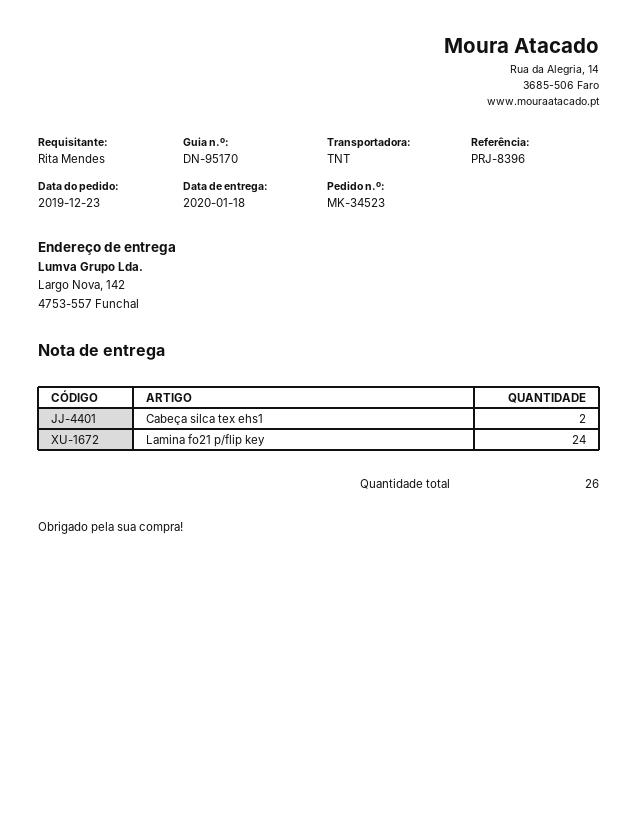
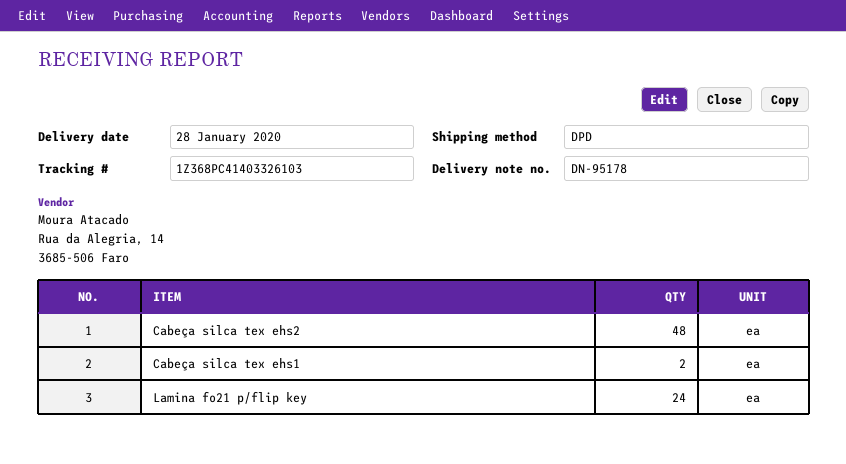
delivery note number: DN-95170 -> DN-95178
delivery date: 2020-01-18 -> 2020-01-28
shipping method: TNT -> DPD
Cabeça silca tex ehs2: none -> 48

